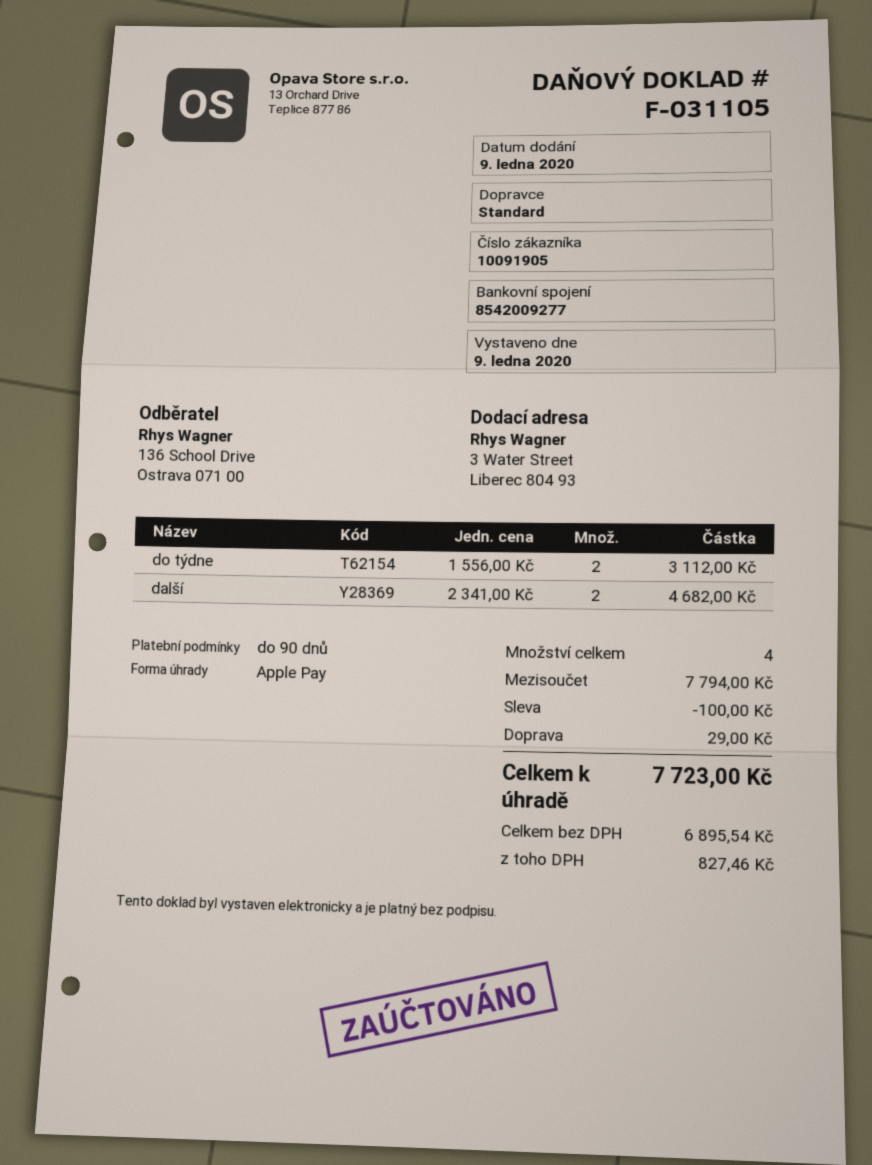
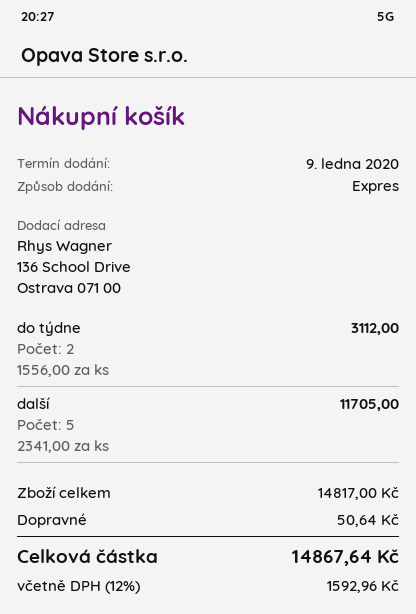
shipping method: standard -> express
ship to: 3 Water Street, Liberec 804 93 -> 136 School Drive, Ostrava 071 00
další: 2 x 2341.00 = 4682.00 -> 5 x 2341.00 = 11705.00
subtotal: 7794.00 -> 14817.00
discount: 100.00 -> none
shipping: 29.00 -> 50.64
tax: 827.46 -> 1592.96
total: 7723.00 -> 14867.64

